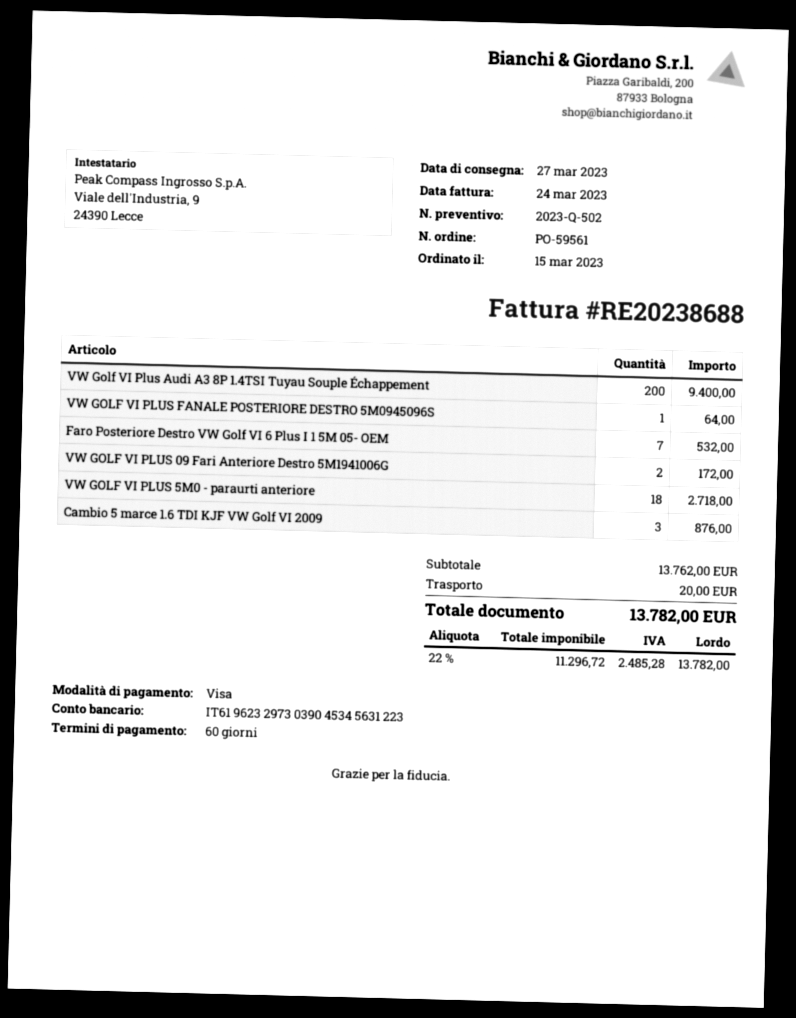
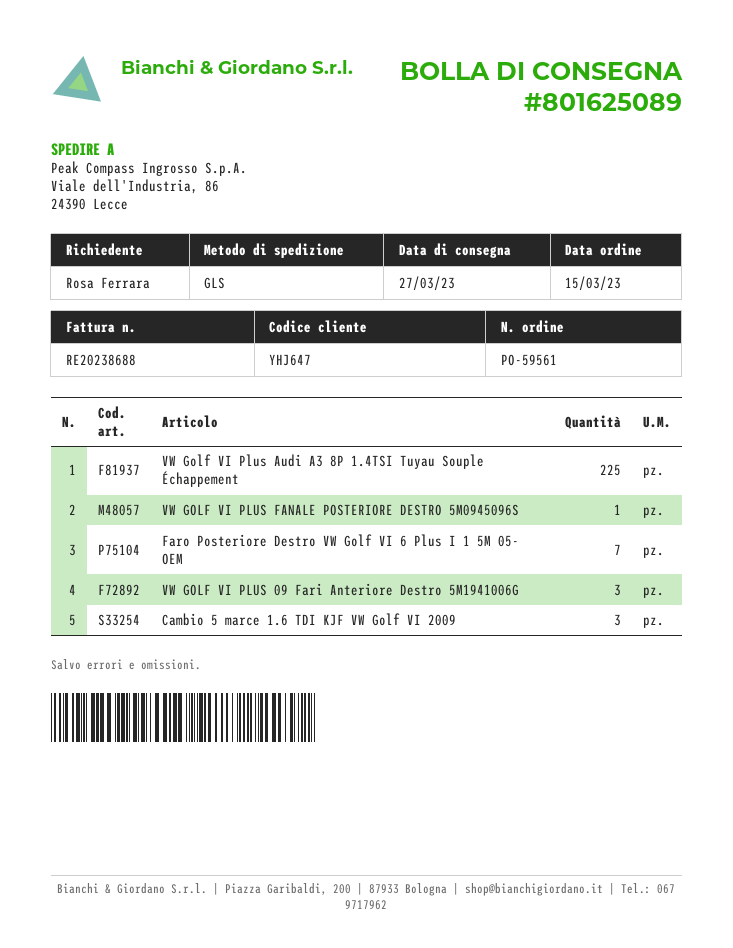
VW Golf VI Plus Audi A3 8P 1.4TSI Tuyau Souple Échappement: 200 -> 225
VW GOLF VI PLUS 09 Fari Anteriore Destro 5M1941006G: 2 -> 3
VW GOLF VI PLUS 5M0 - paraurti anteriore: 18 -> none

